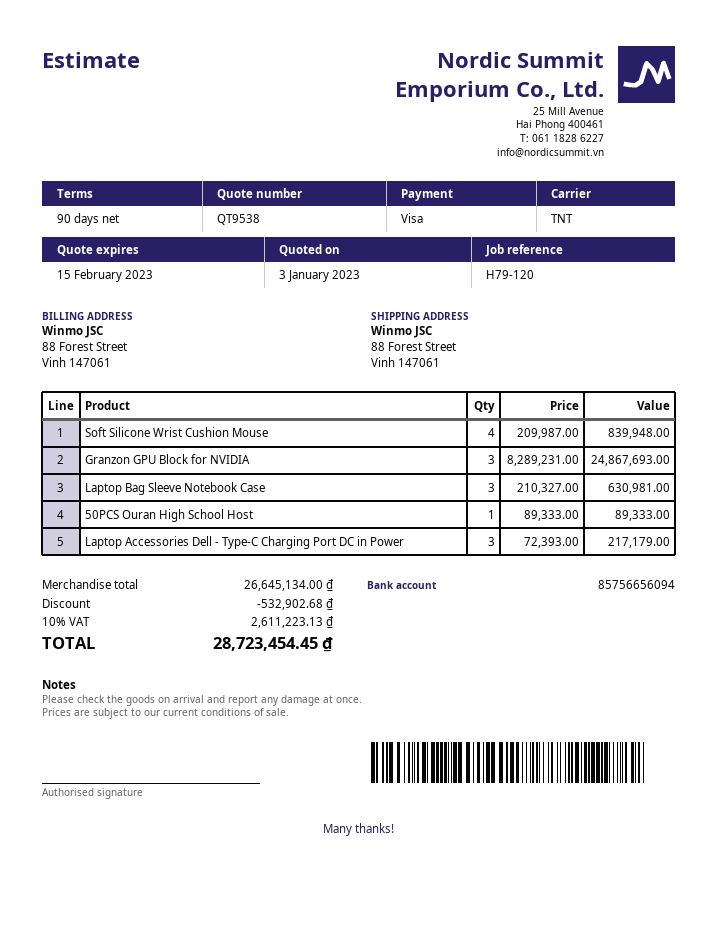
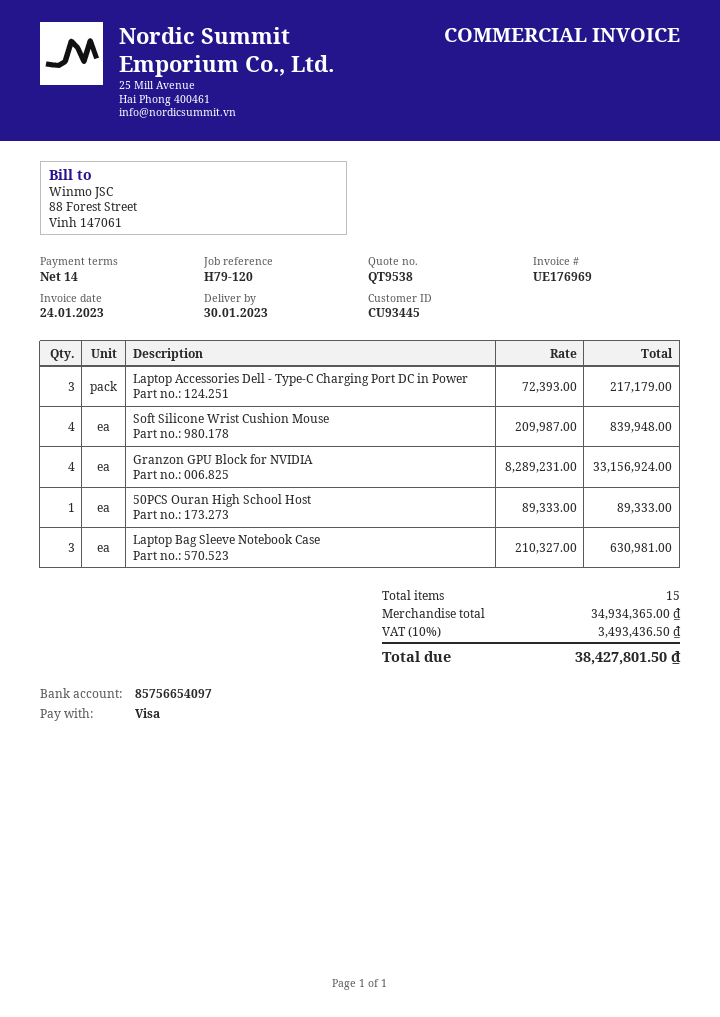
payment terms: 90 days -> 14 days
bank account: 85756656094 -> 85756654097
Granzon GPU Block for NVIDIA: 3 x 8289231.00 = 24867693.00 -> 4 x 8289231.00 = 33156924.00
subtotal: 26645134.00 -> 34934365.00
discount: 532902.68 -> none
tax: 10% = 2611223.13 -> 10% = 3493436.50
total: 28723454.45 -> 38427801.50

